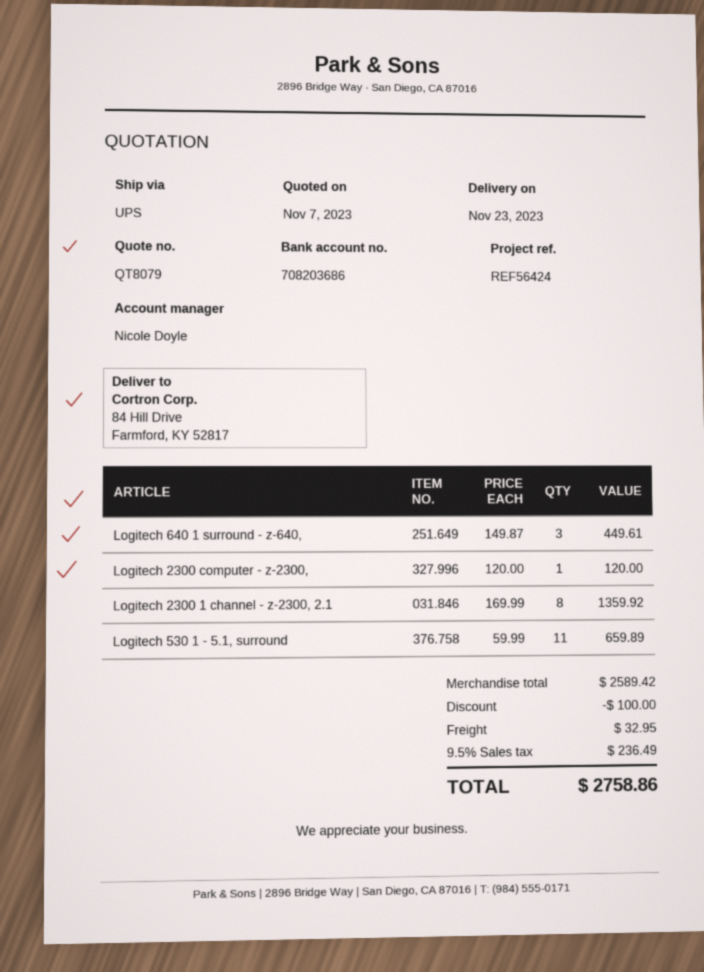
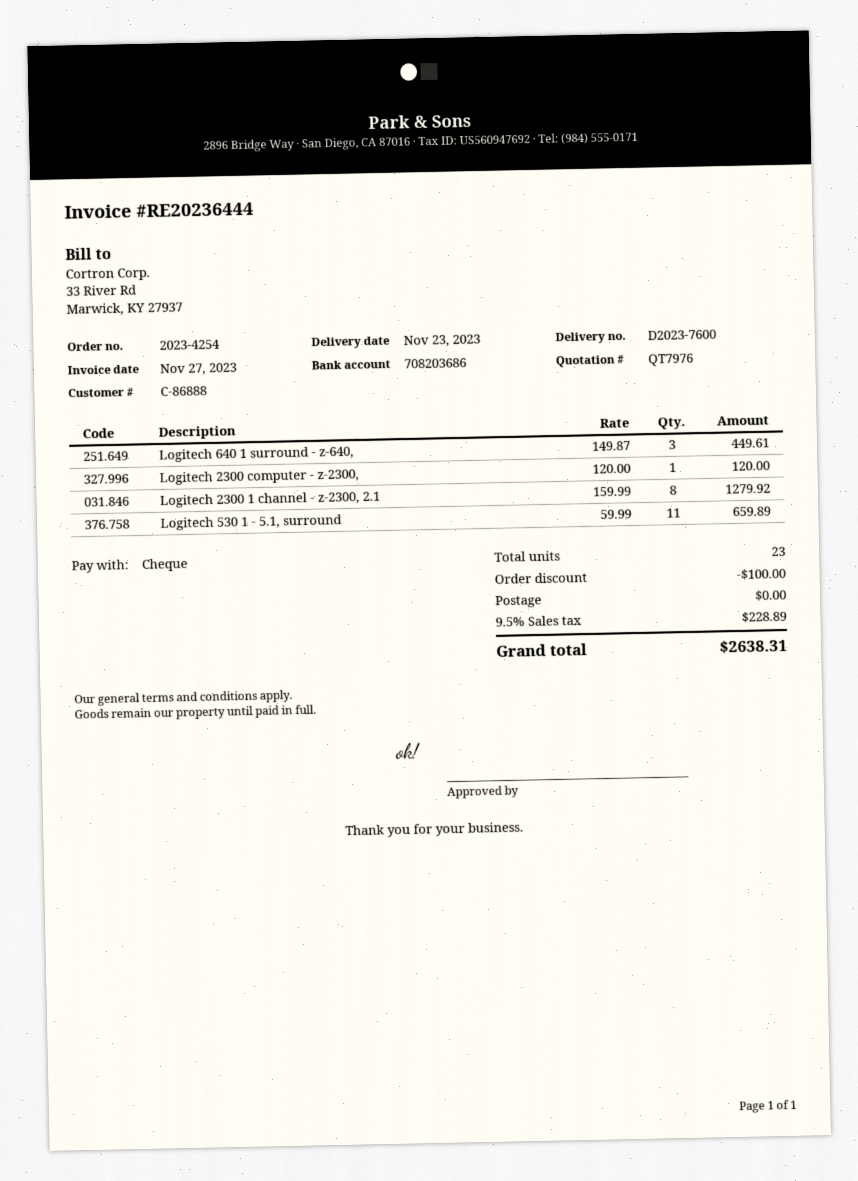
quote number: QT8079 -> QT7976
Logitech 2300 1 channel - z-2300, 2.1: 8 x 169.99 = 1359.92 -> 8 x 159.99 = 1279.92
shipping: 32.95 -> 0.00
tax: 9.5% = 236.49 -> 9.5% = 228.89
total: 2758.86 -> 2638.31

